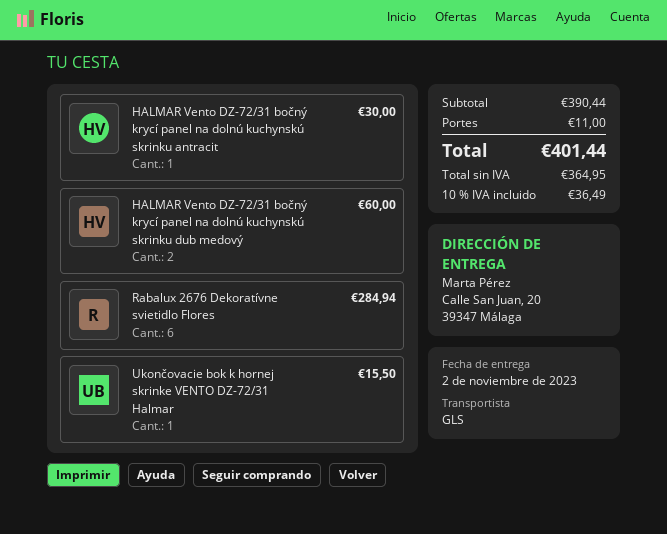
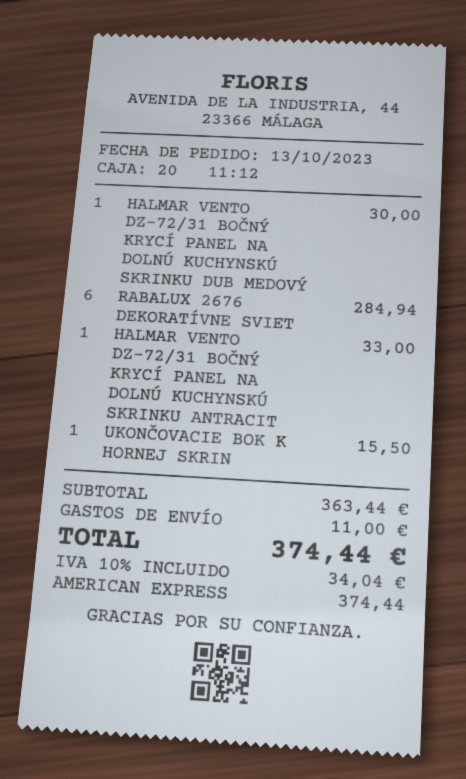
HALMAR Vento DZ-72/31 bočný krycí panel na dolnú kuchynskú skrinku antracit: 1 for 30.00 -> 1 for 33.00
HALMAR Vento DZ-72/31 bočný krycí panel na dolnú kuchynskú skrinku dub medový: 2 for 60.00 -> 1 for 30.00
subtotal: 390.44 -> 363.44
tax: 10% = 36.49 -> 10% = 34.04
total: 401.44 -> 374.44

